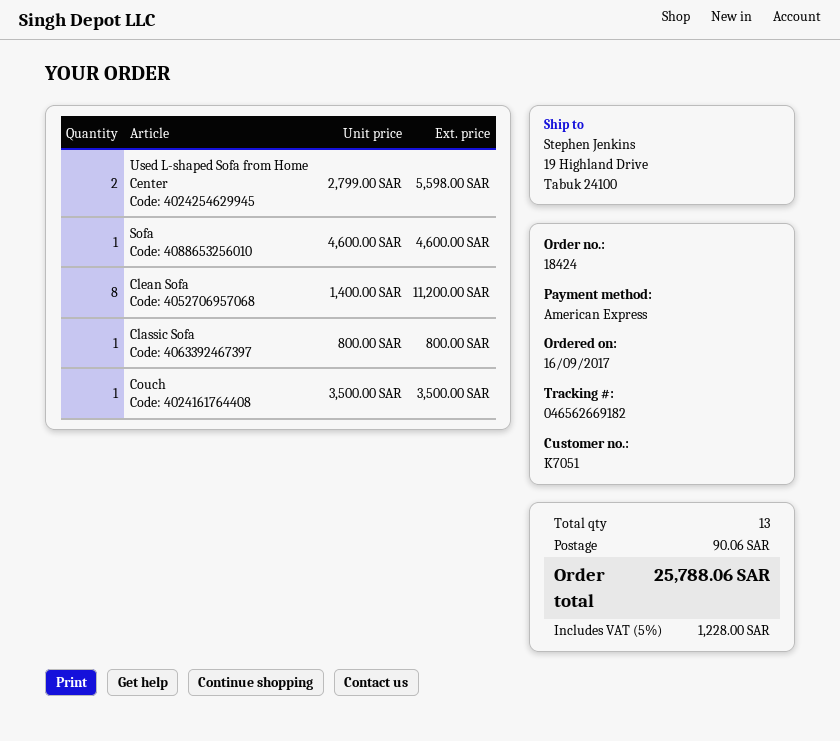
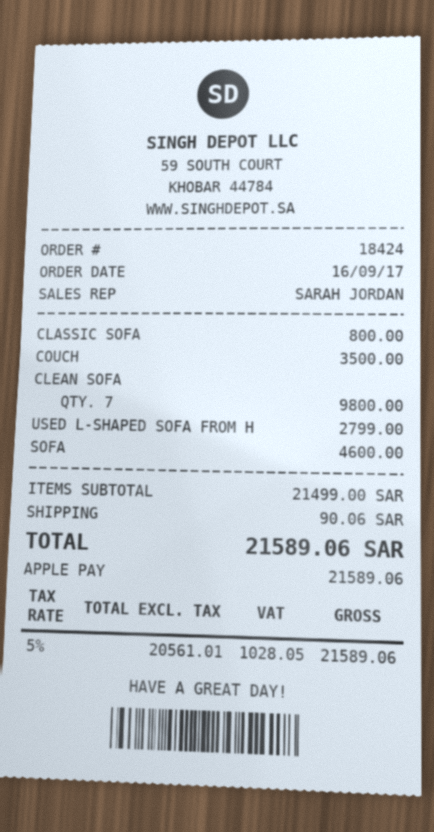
payment method: American Express -> Apple Pay
Used L-shaped Sofa from Home Center: 2 for 5598.00 -> 1 for 2799.00
Clean Sofa: 8 for 11200.00 -> 7 for 9800.00
tax: 5% = 1228.00 -> 5% = 1028.05
total: 25788.06 -> 21589.06

